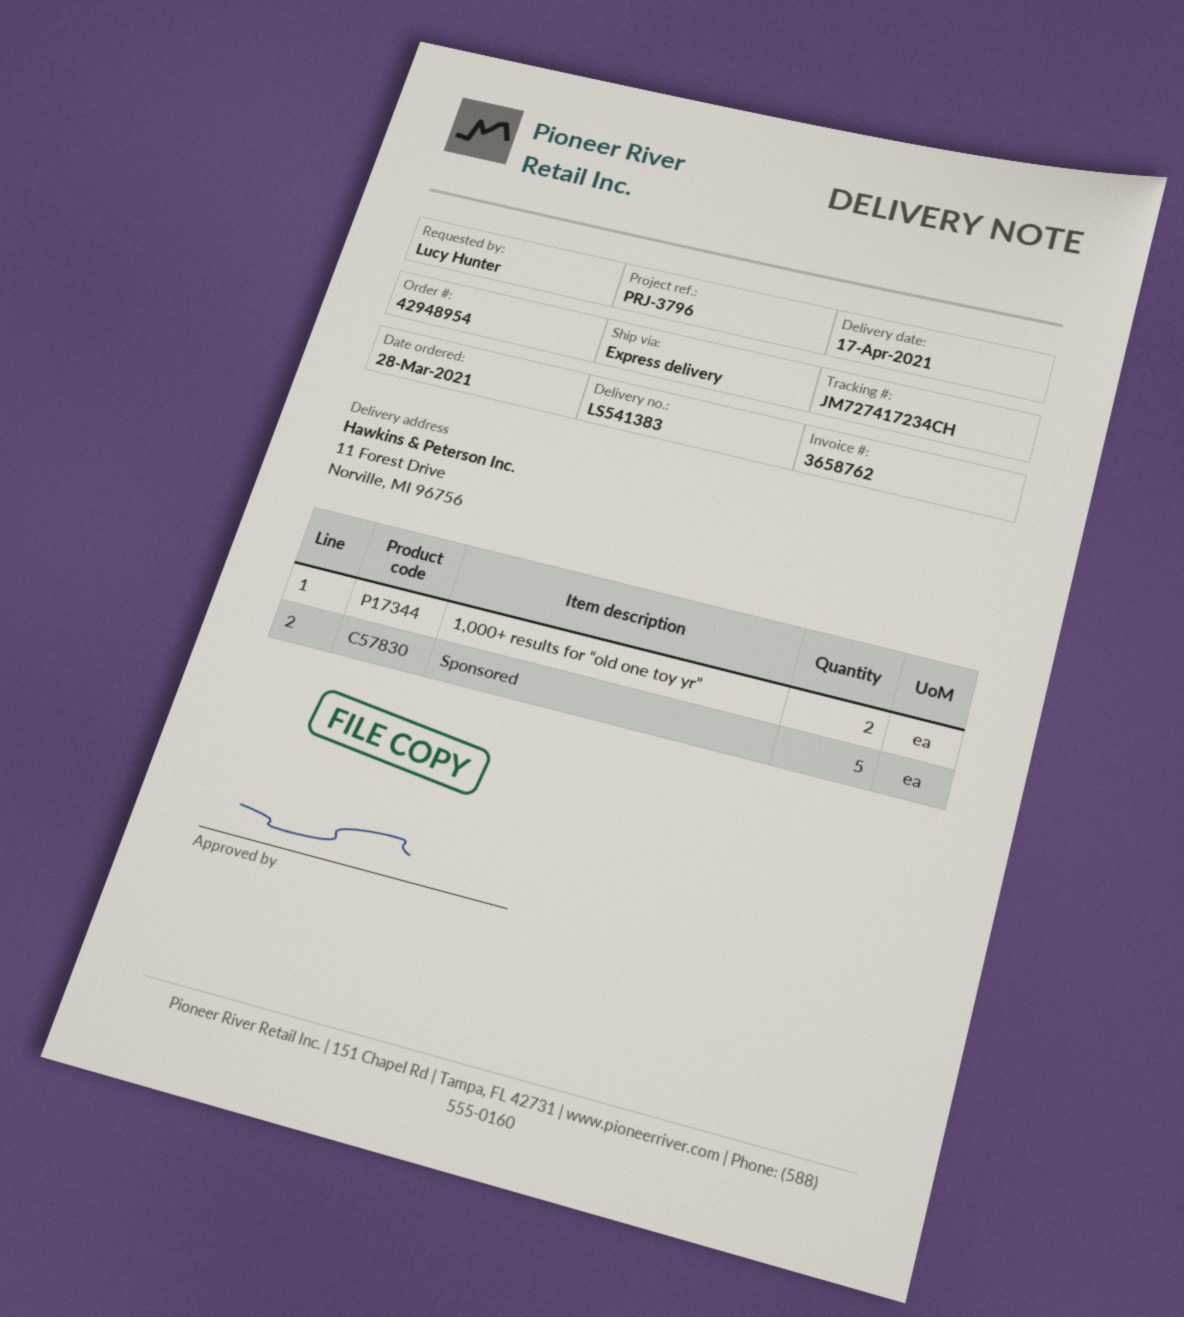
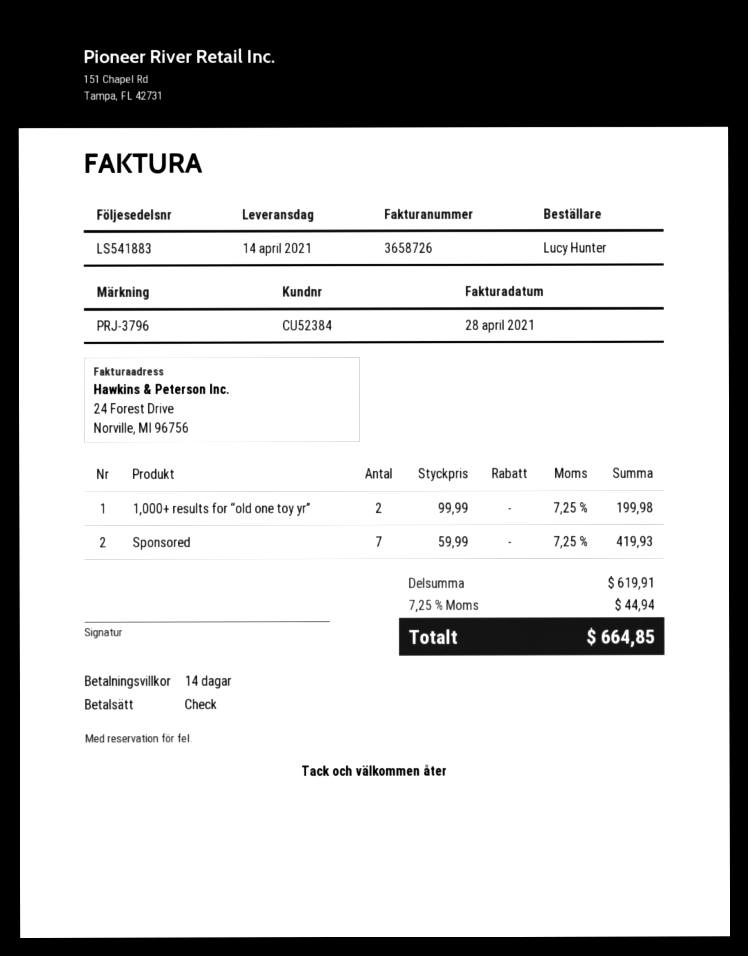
delivery note number: LS541383 -> LS541883
delivery date: 2021-04-17 -> 2021-04-14
invoice number: 3658762 -> 3658726
Sponsored: 5 -> 7

